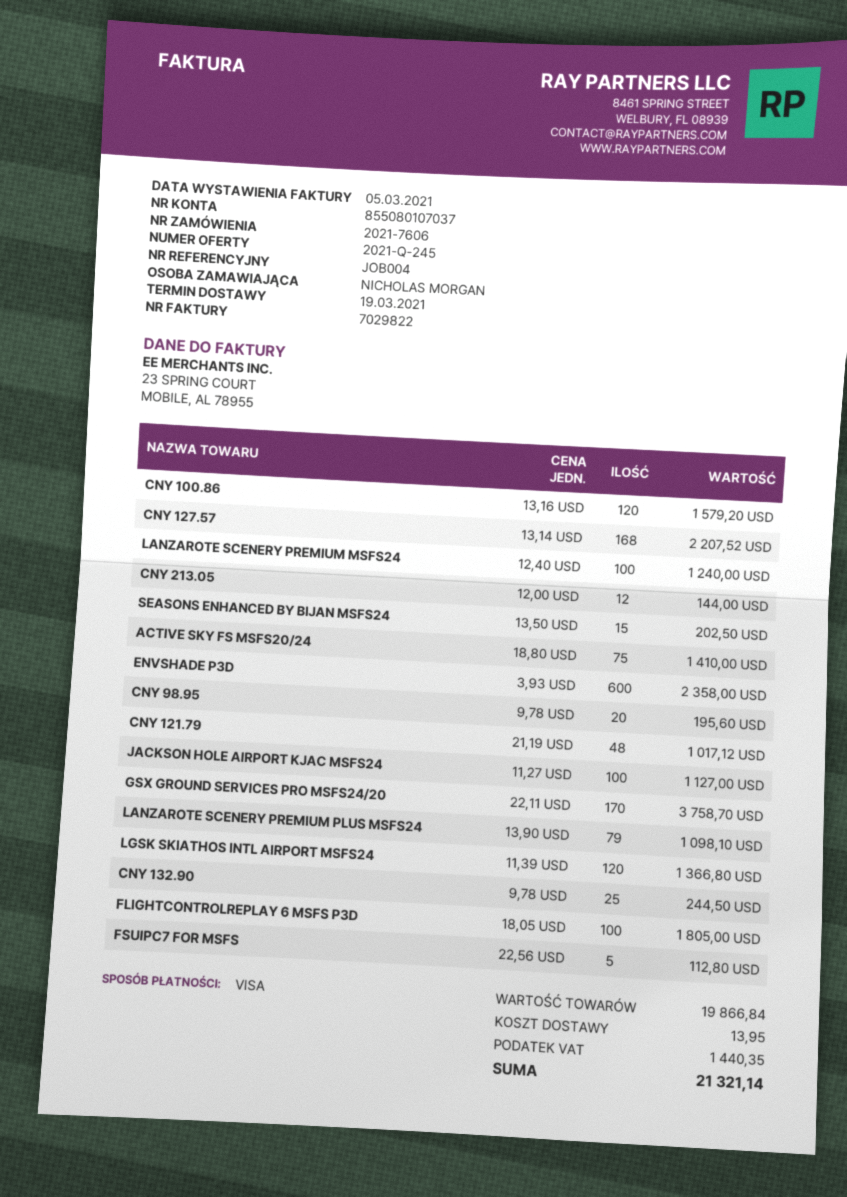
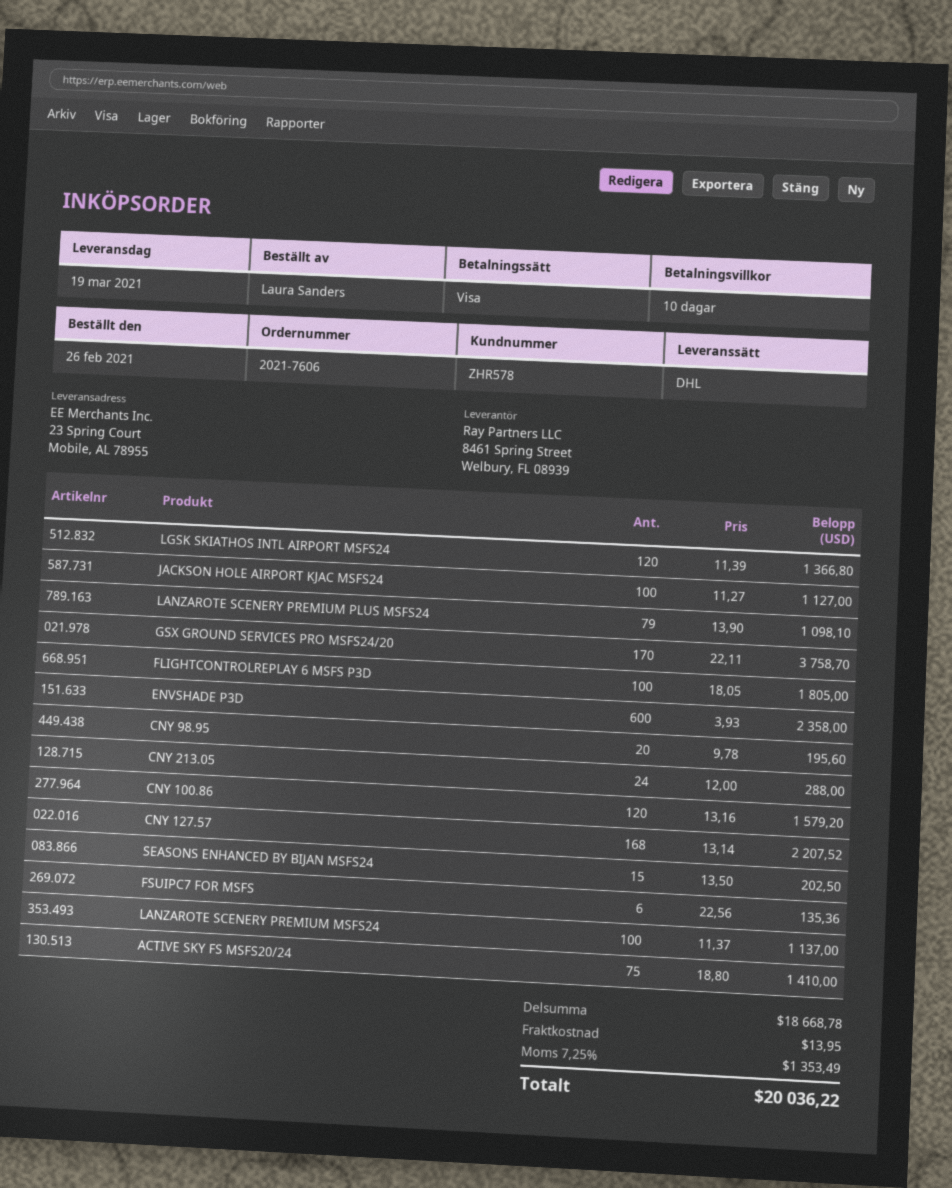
ordered by: NICHOLAS MORGAN -> Laura Sanders
LANZAROTE SCENERY PREMIUM MSFS24: 100 x 12.40 = 1240.00 -> 100 x 11.37 = 1137.00
CNY 213.05: 12 x 12.00 = 144.00 -> 24 x 12.00 = 288.00
CNY 121.79: 48 x 21.19 = 1017.12 -> none
CNY 132.90: 25 x 9.78 = 244.50 -> none
FSUIPC7 FOR MSFS: 5 x 22.56 = 112.80 -> 6 x 22.56 = 135.36
subtotal: 19866.84 -> 18668.78
tax: 1440.35 -> 1353.49
total: 21321.14 -> 20036.22

